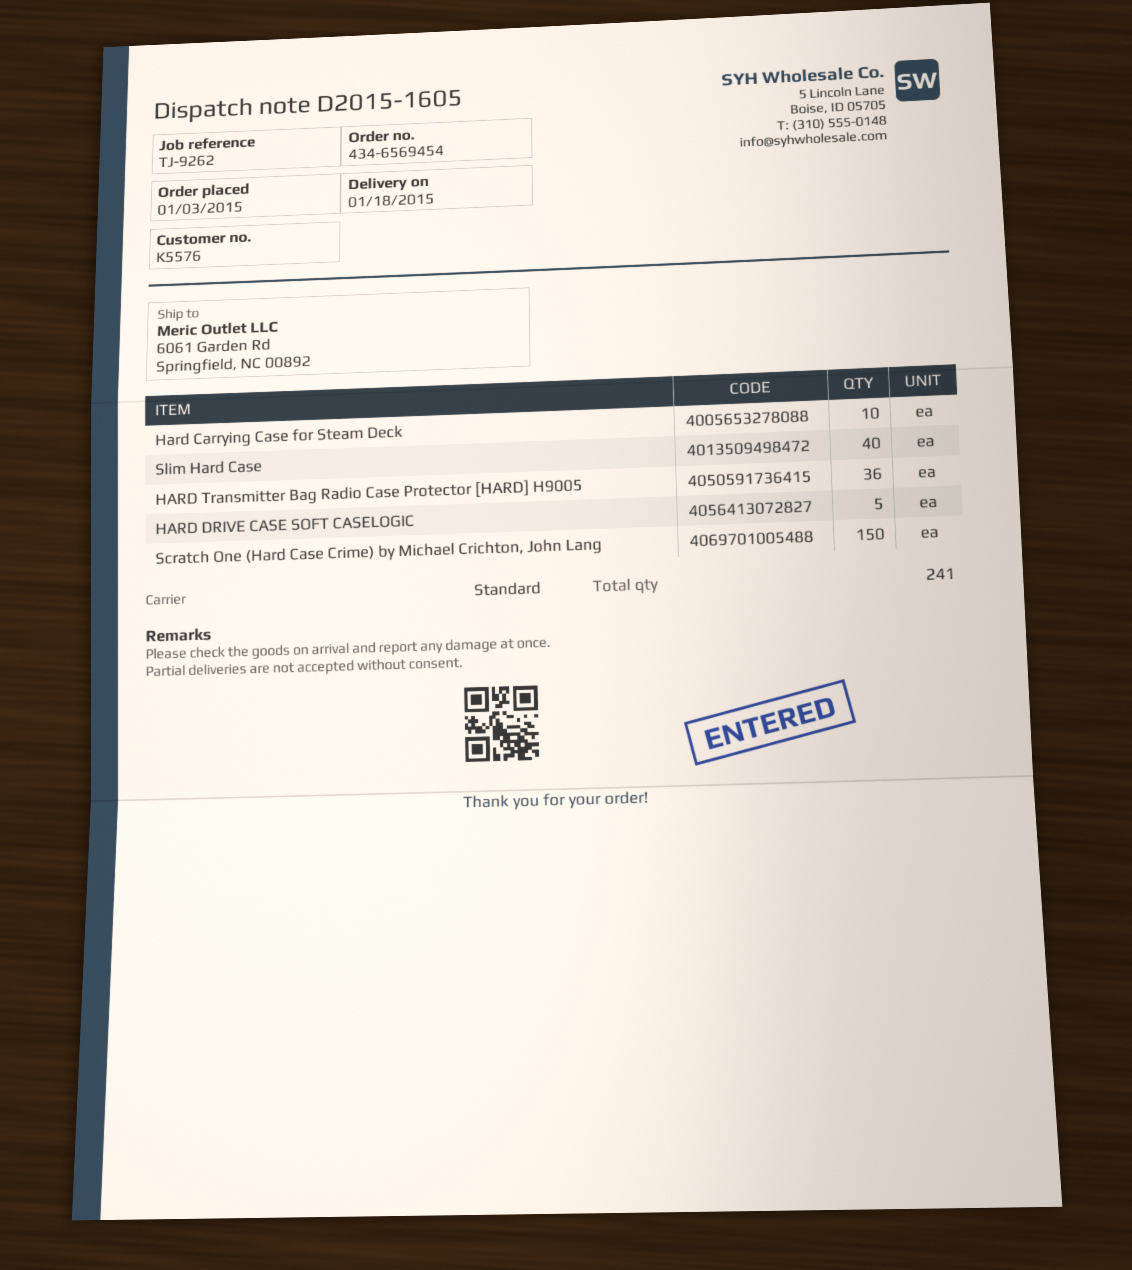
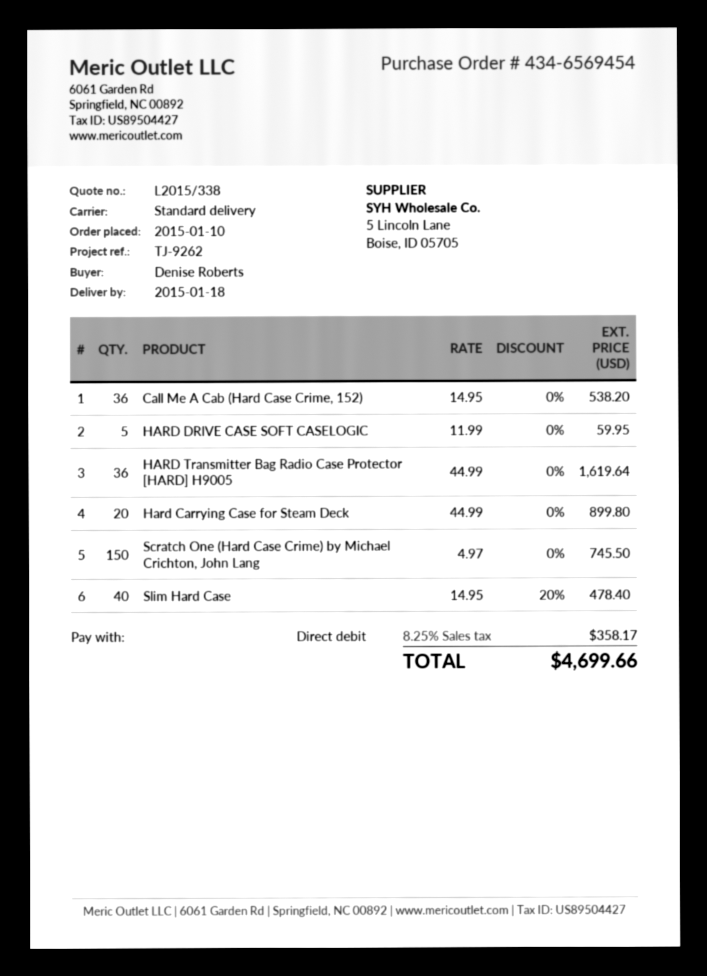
order date: 2015-01-03 -> 2015-01-10
Hard Carrying Case for Steam Deck: 10 -> 20
Call Me A Cab (Hard Case Crime, 152): none -> 36

